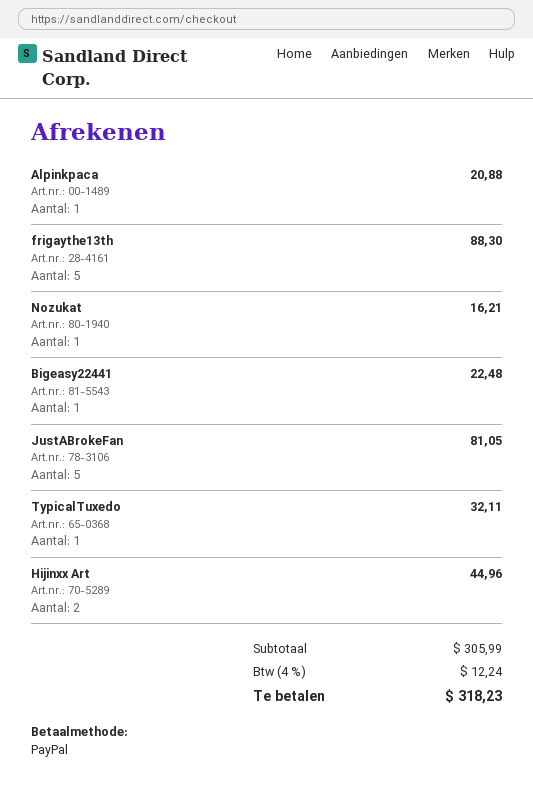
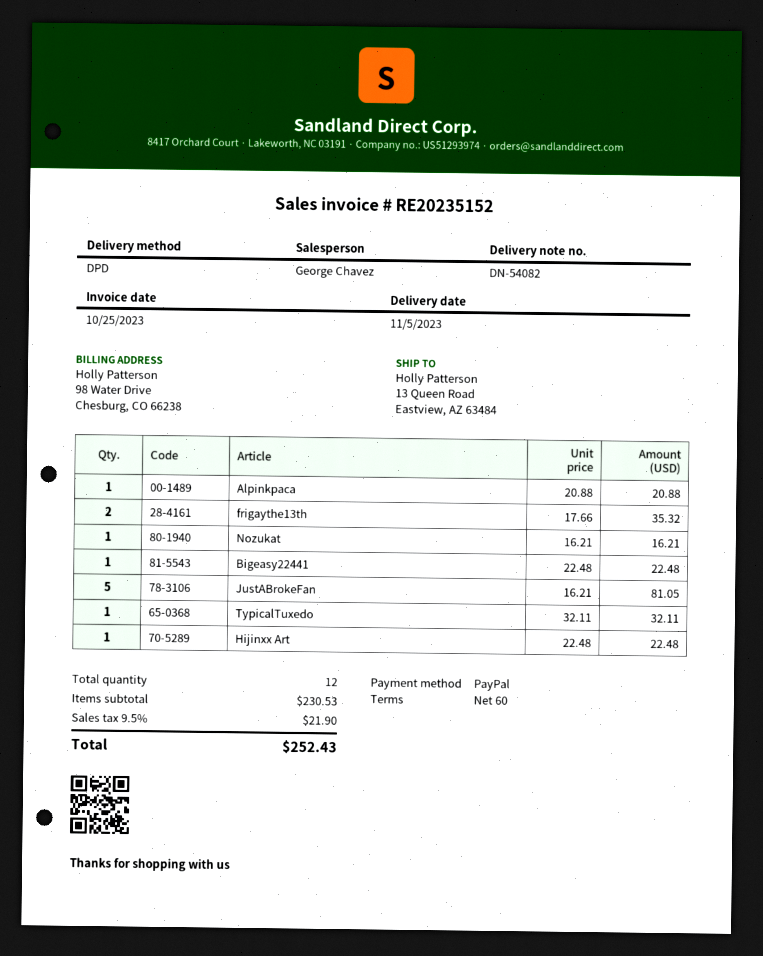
frigaythe13th: 5 for 88.30 -> 2 for 35.32
Hijinxx Art: 2 for 44.96 -> 1 for 22.48
subtotal: 305.99 -> 230.53
tax: 4% = 12.24 -> 9.5% = 21.90
total: 318.23 -> 252.43

